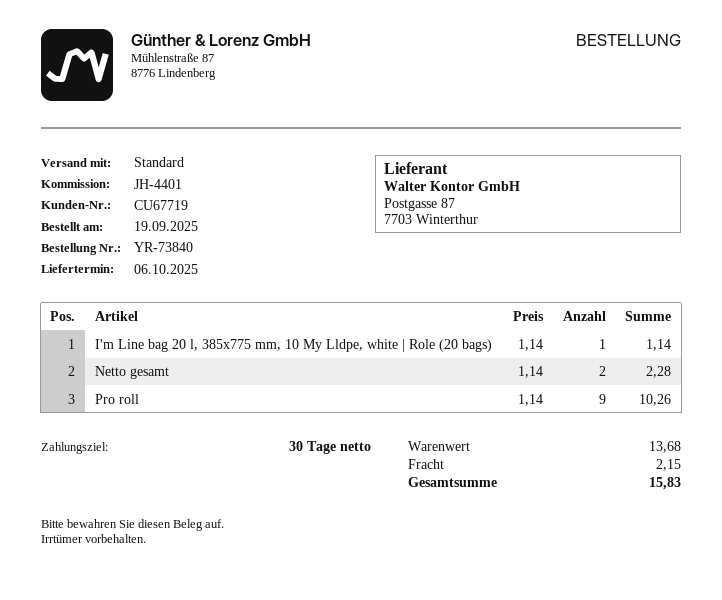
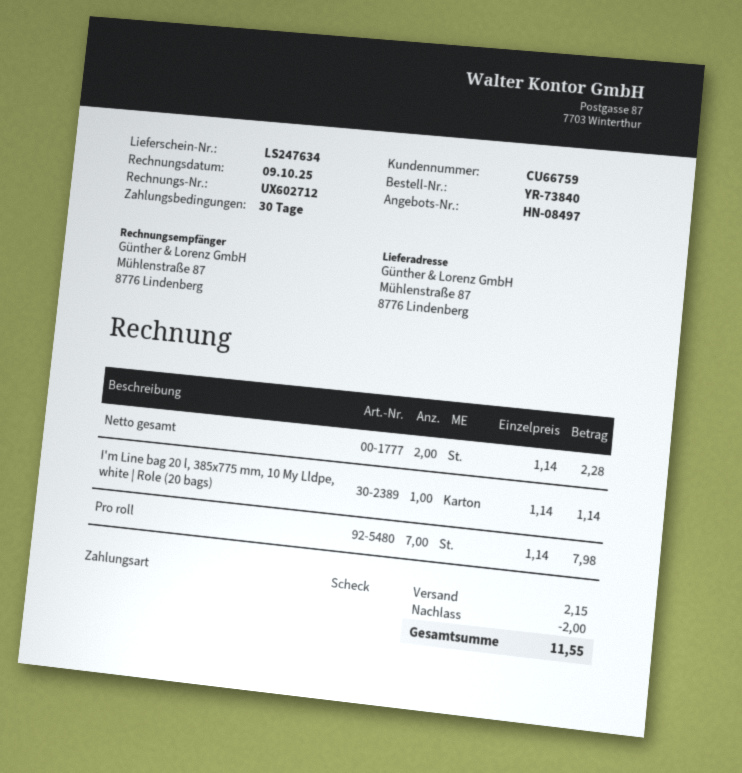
customer number: CU67719 -> CU66759
Pro roll: 9 x 1.14 = 10.26 -> 7 x 1.14 = 7.98
discount: none -> 2.00
total: 15.83 -> 11.55

